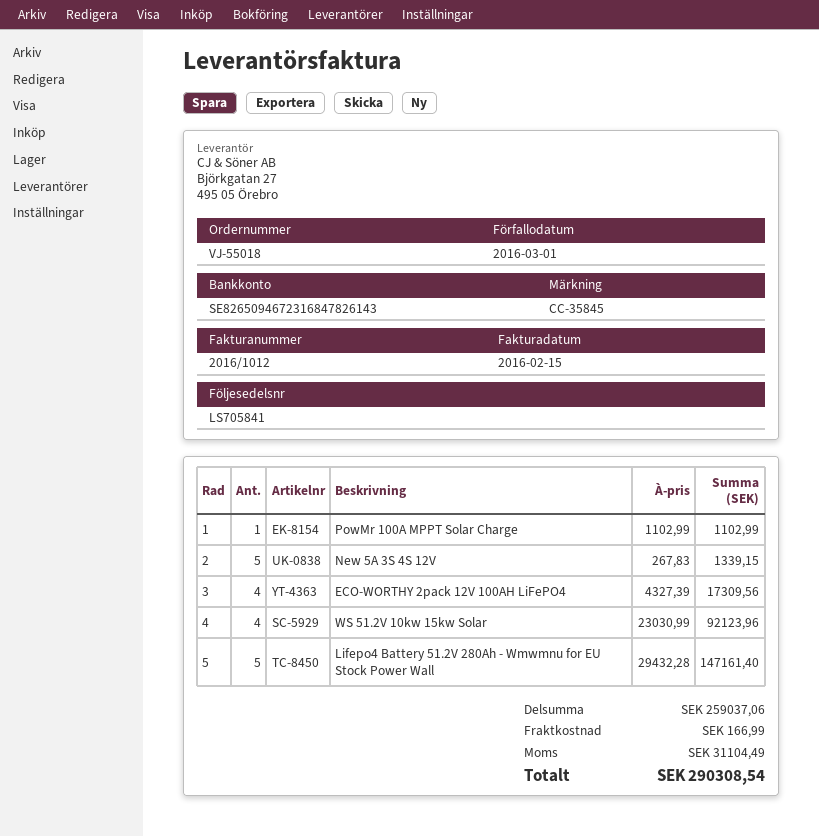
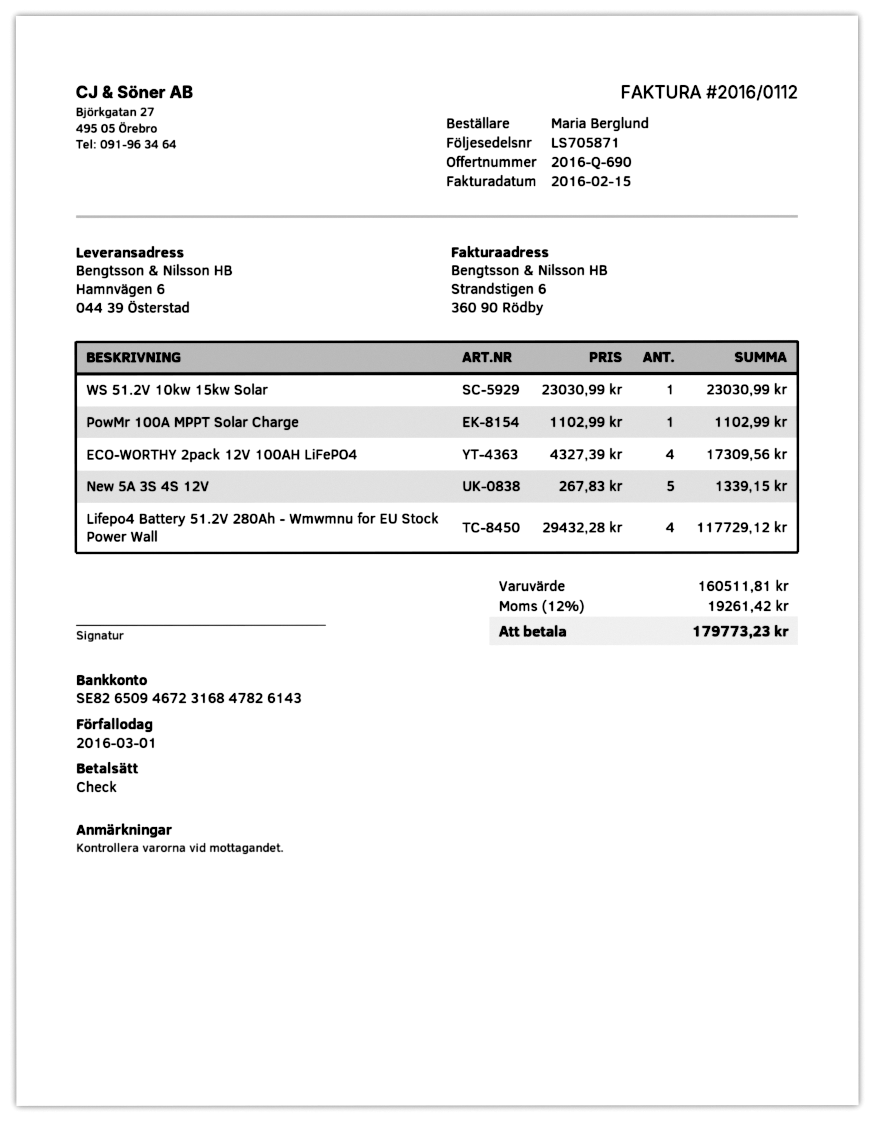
delivery note number: LS705841 -> LS705871
invoice number: 2016/1012 -> 2016/0112
WS 51.2V 10kw 15kw Solar: 4 x 23030.99 = 92123.96 -> 1 x 23030.99 = 23030.99
Lifepo4 Battery 51.2V 280Ah - Wmwmnu for EU Stock Power Wall: 5 x 29432.28 = 147161.40 -> 4 x 29432.28 = 117729.12
subtotal: 259037.06 -> 160511.81
shipping: 166.99 -> none
tax: 31104.49 -> 19261.42
total: 290308.54 -> 179773.23

